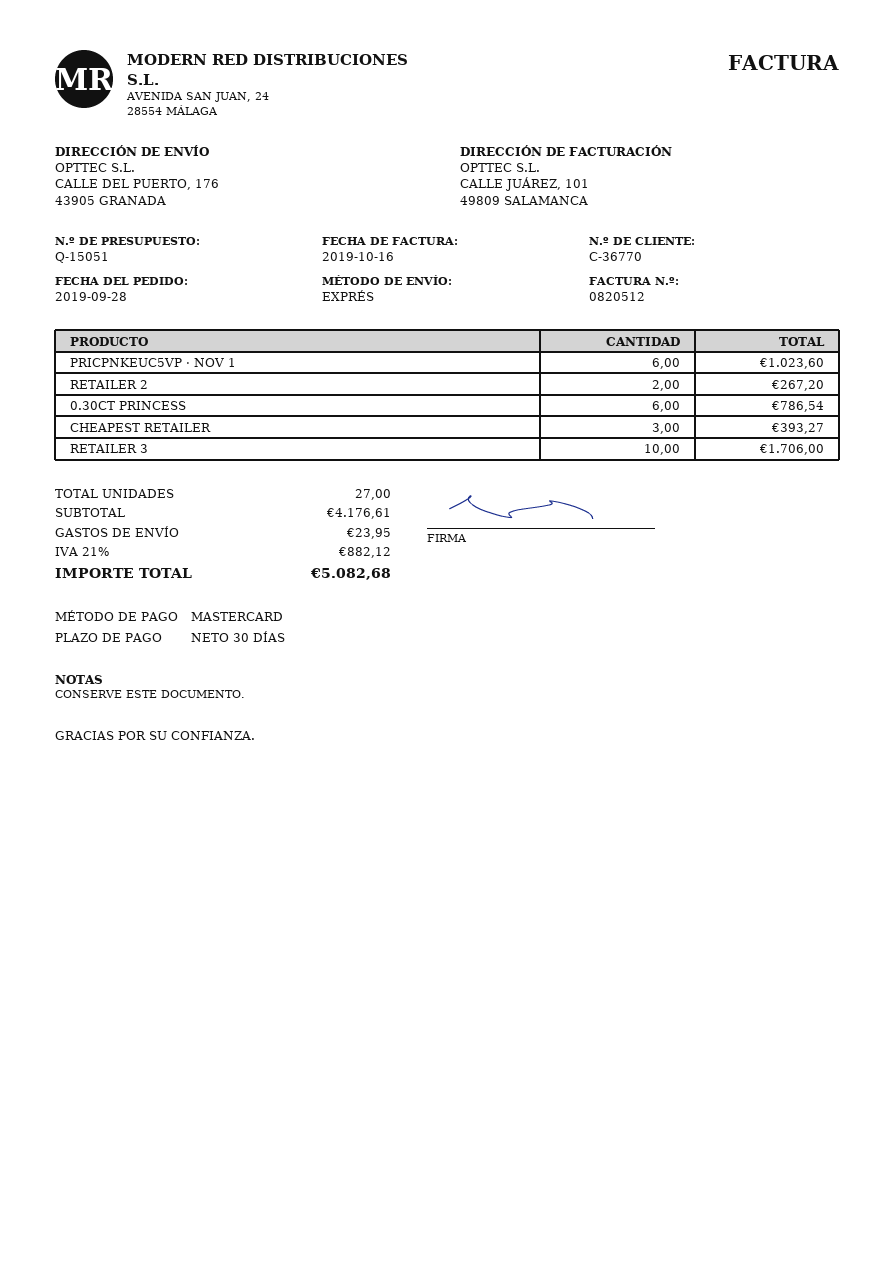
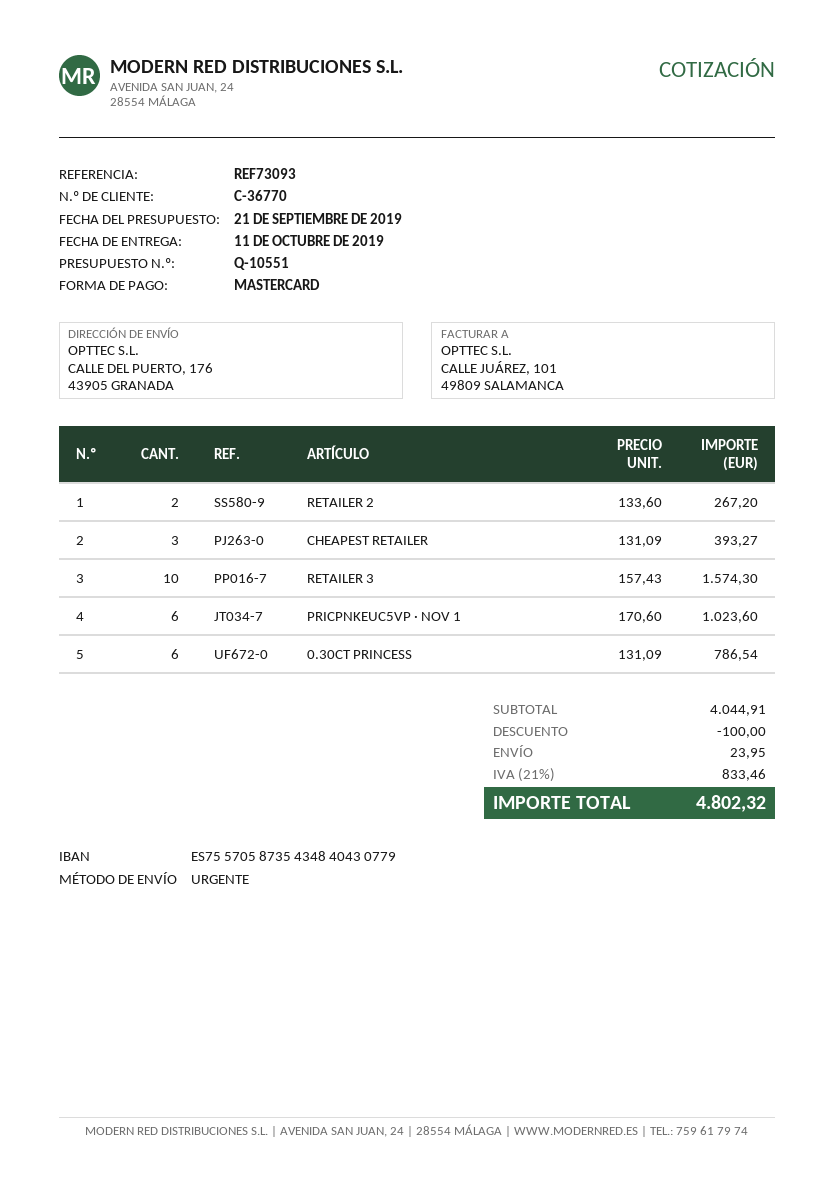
quote number: Q-15051 -> Q-10551
RETAILER 3: 10 for 1706.00 -> 10 for 1574.30
subtotal: 4176.61 -> 4044.91
discount: none -> 100.00
tax: 21% = 882.12 -> 21% = 833.46
total: 5082.68 -> 4802.32

